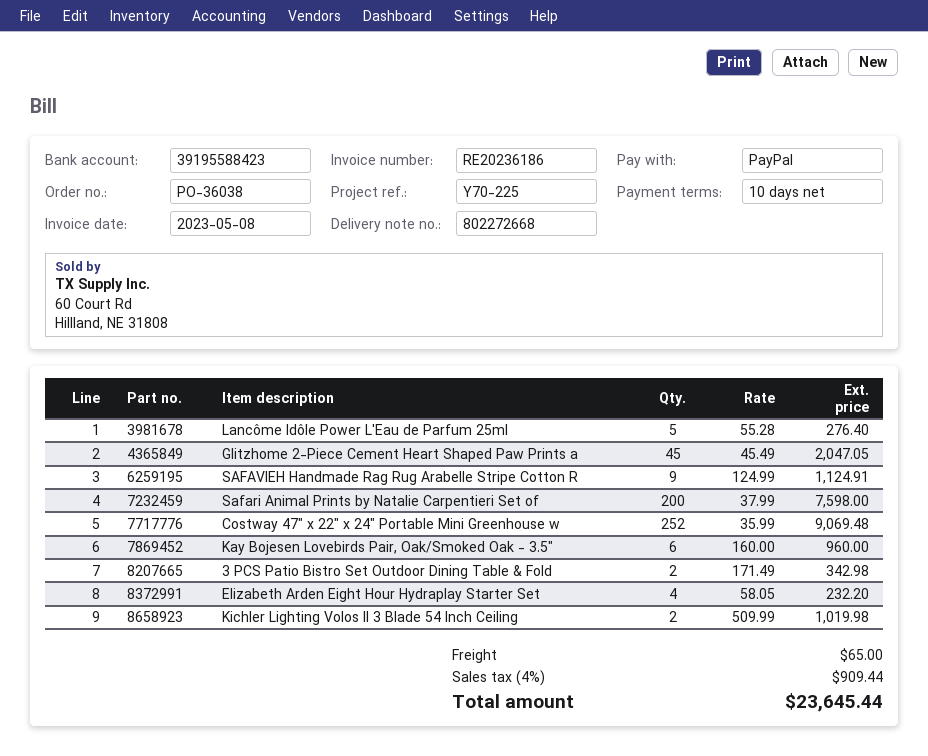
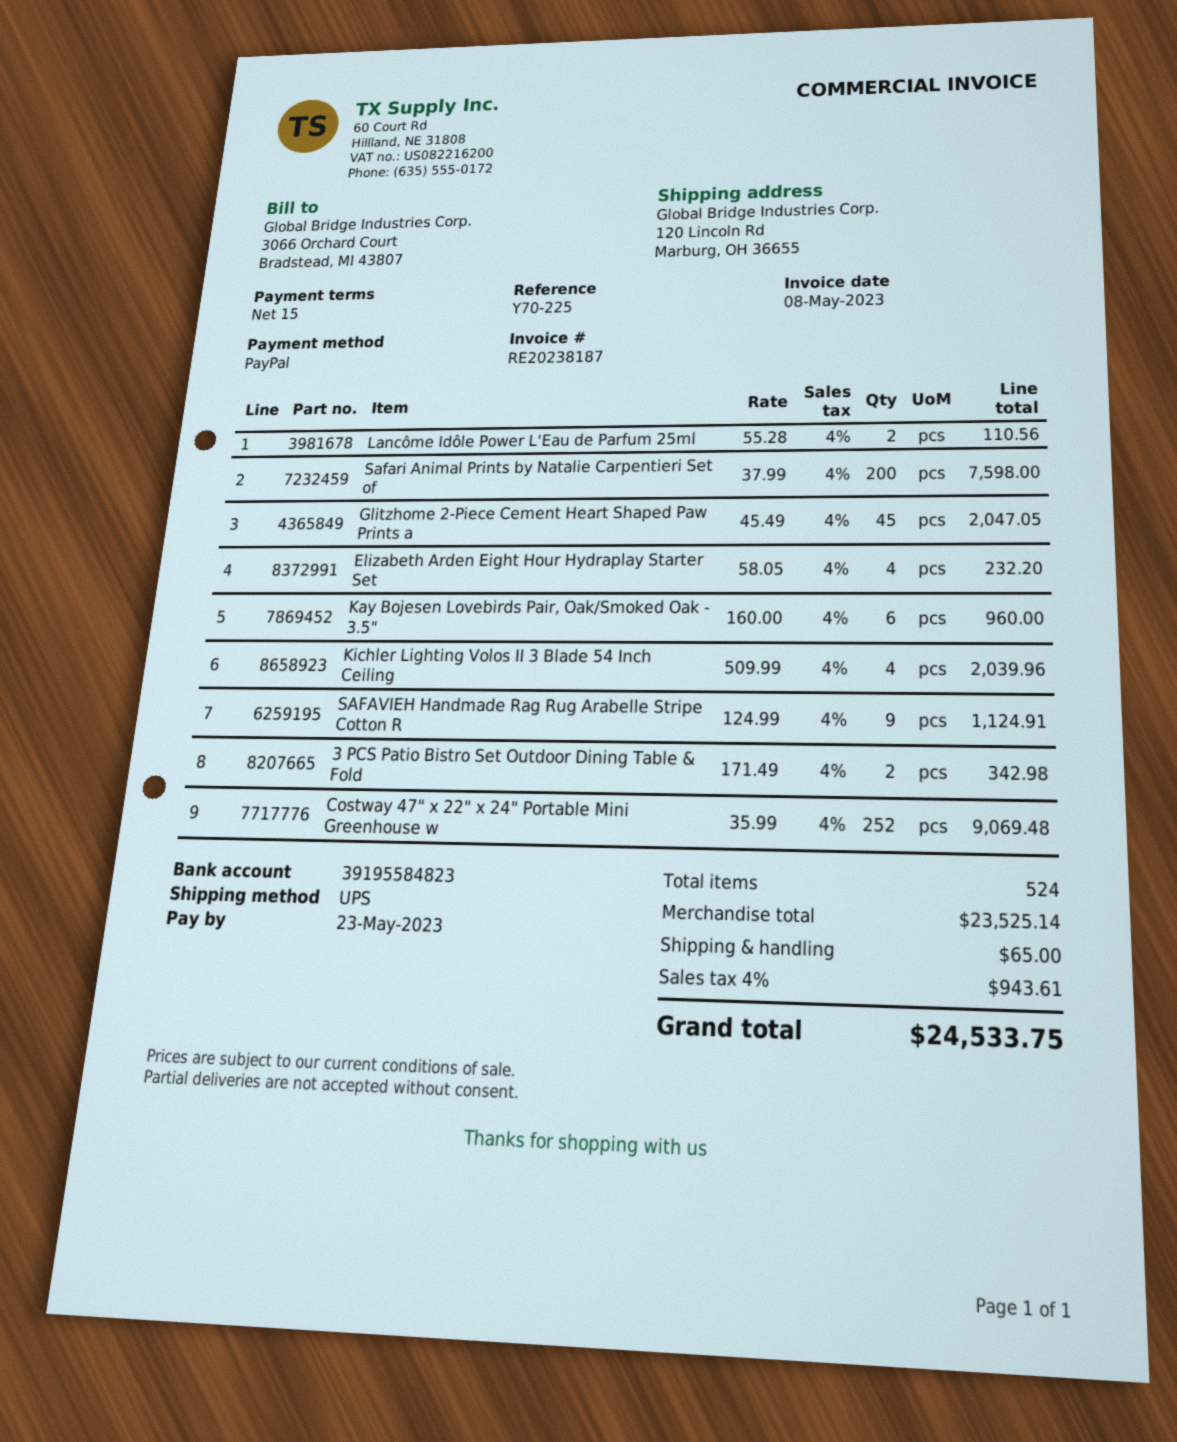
invoice number: RE20236186 -> RE20238187
payment terms: 10 days -> 15 days
bank account: 39195588423 -> 39195584823
Lancôme Idôle Power L'Eau de Parfum 25ml: 5 x 55.28 = 276.40 -> 2 x 55.28 = 110.56
Kichler Lighting Volos II 3 Blade 54 Inch Ceiling: 2 x 509.99 = 1019.98 -> 4 x 509.99 = 2039.96
tax: 4% = 909.44 -> 4% = 943.61
total: 23645.44 -> 24533.75

